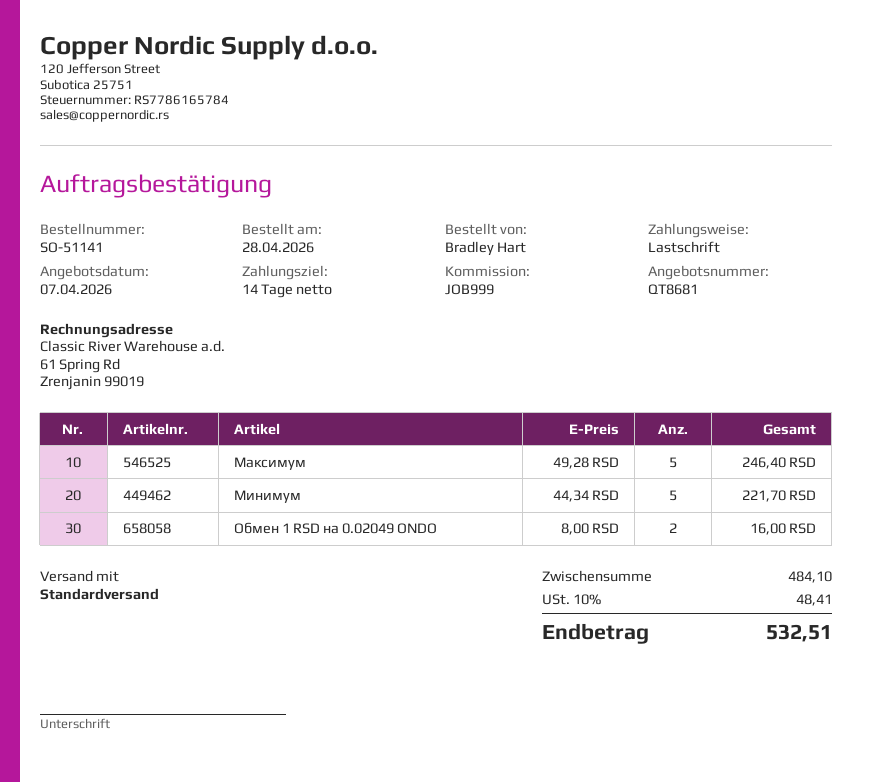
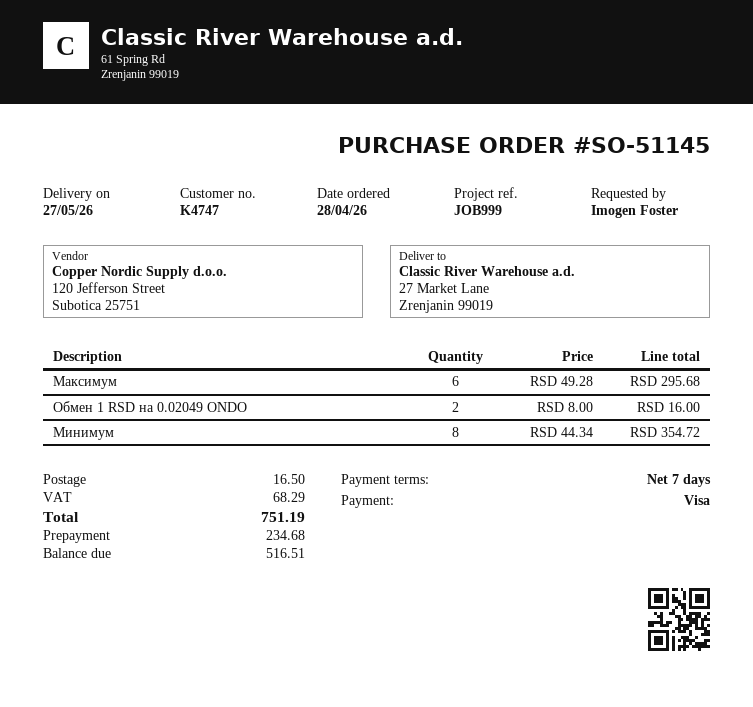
order number: SO-51141 -> SO-51145
payment terms: 14 days -> 7 days
ordered by: Bradley Hart -> Imogen Foster
payment method: direct debit -> Visa
Максимум: 5 x 49.28 = 246.40 -> 6 x 49.28 = 295.68
Минимум: 5 x 44.34 = 221.70 -> 8 x 44.34 = 354.72
shipping: none -> 16.50
tax: 48.41 -> 68.29
total: 532.51 -> 751.19

